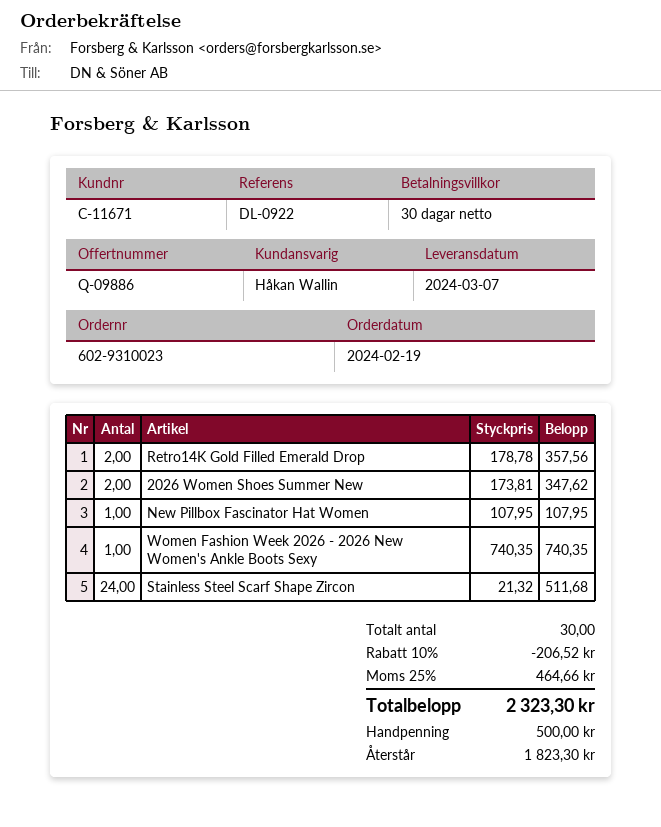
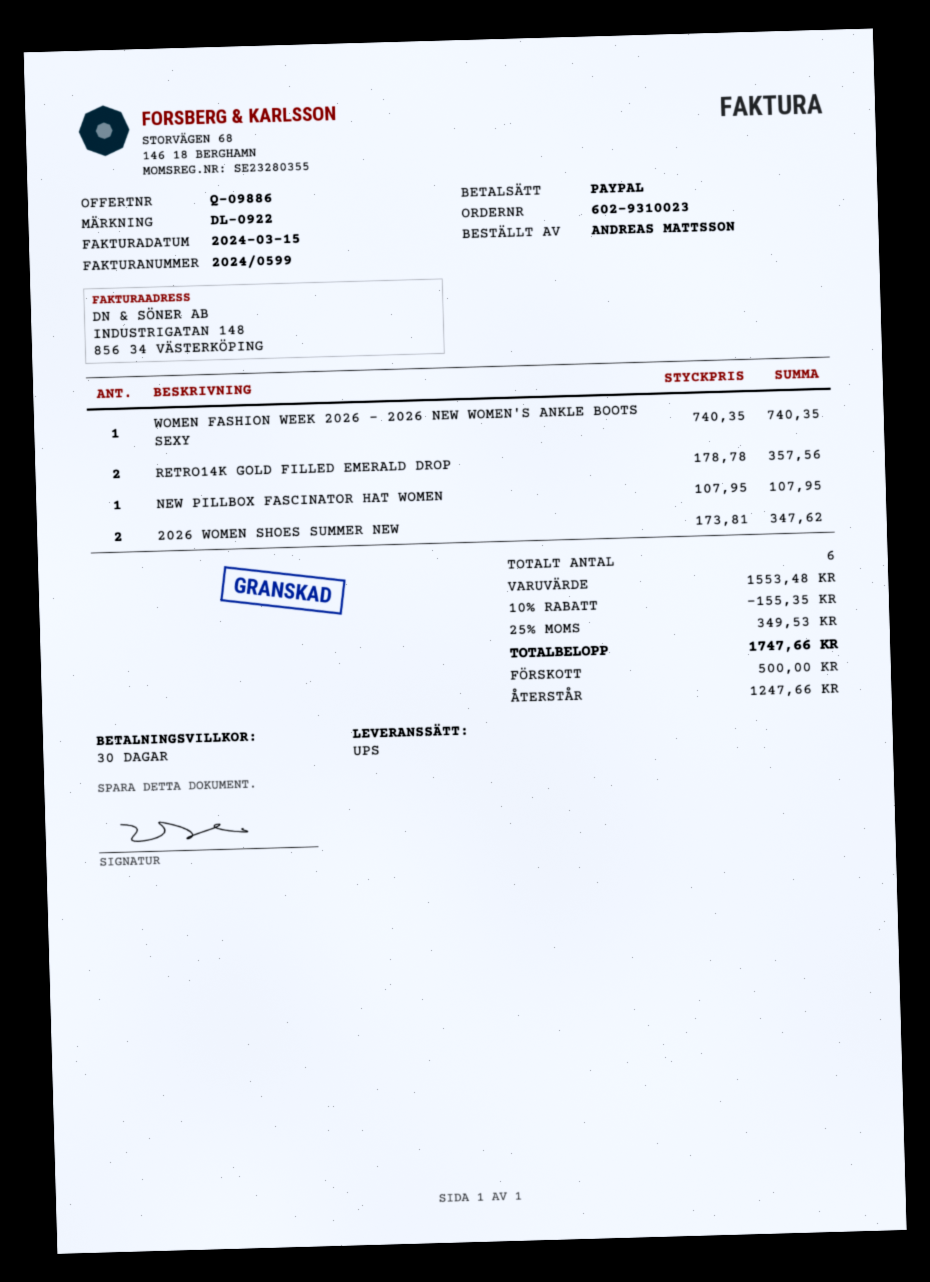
Stainless Steel Scarf Shape Zircon: 24 x 21.32 = 511.68 -> none
total quantity: 30 -> 6
discount: 10% = 206.52 -> 10% = 155.35
tax: 25% = 464.66 -> 25% = 349.53
total: 2323.30 -> 1747.66
balance: 1823.30 -> 1247.66

